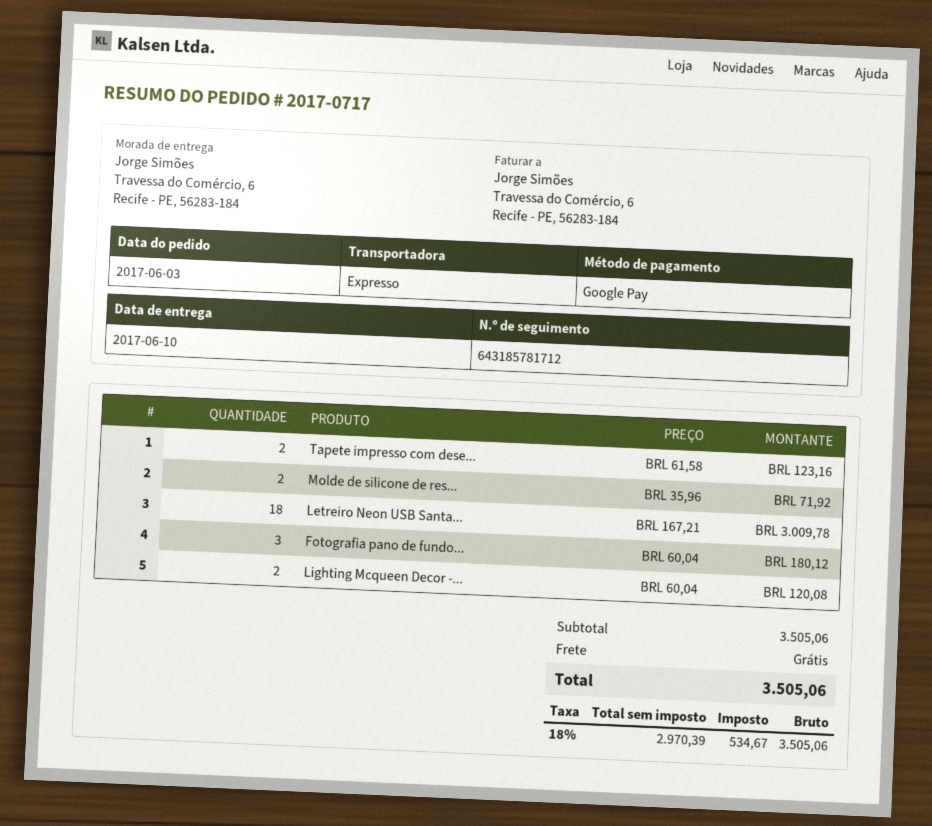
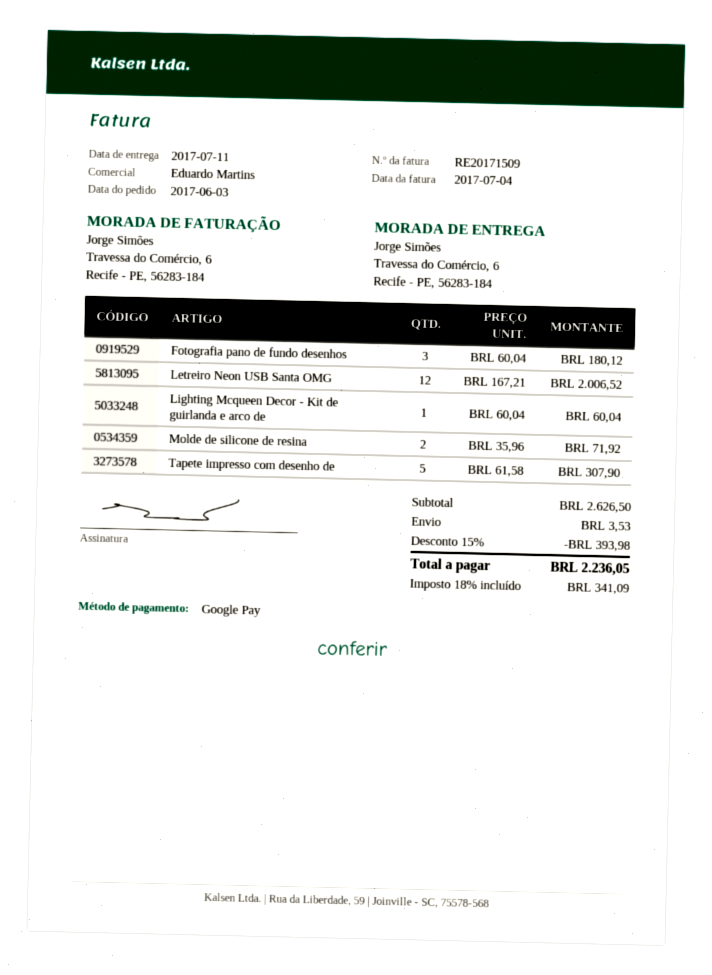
delivery date: 2017-06-10 -> 2017-07-11
Tapete impresso com dese...: 2 x 61.58 = 123.16 -> 5 x 61.58 = 307.90
Letreiro Neon USB Santa...: 18 x 167.21 = 3009.78 -> 12 x 167.21 = 2006.52
Lighting Mcqueen Decor -...: 2 x 60.04 = 120.08 -> 1 x 60.04 = 60.04
subtotal: 3505.06 -> 2626.50
discount: none -> 15% = 393.98
shipping: 0.00 -> 3.53
tax: 18% = 534.67 -> 18% = 341.09
total: 3505.06 -> 2236.05

